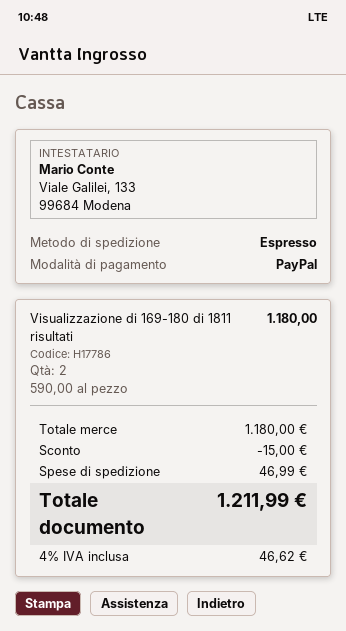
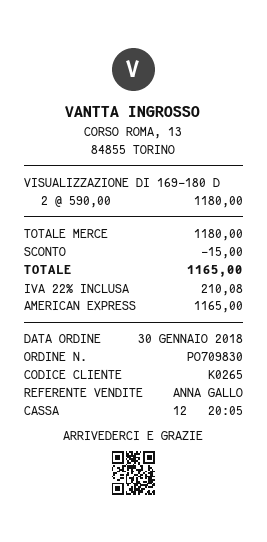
payment method: PayPal -> American Express
shipping: 46.99 -> none
tax: 4% = 46.62 -> 22% = 210.08
total: 1211.99 -> 1165.00

